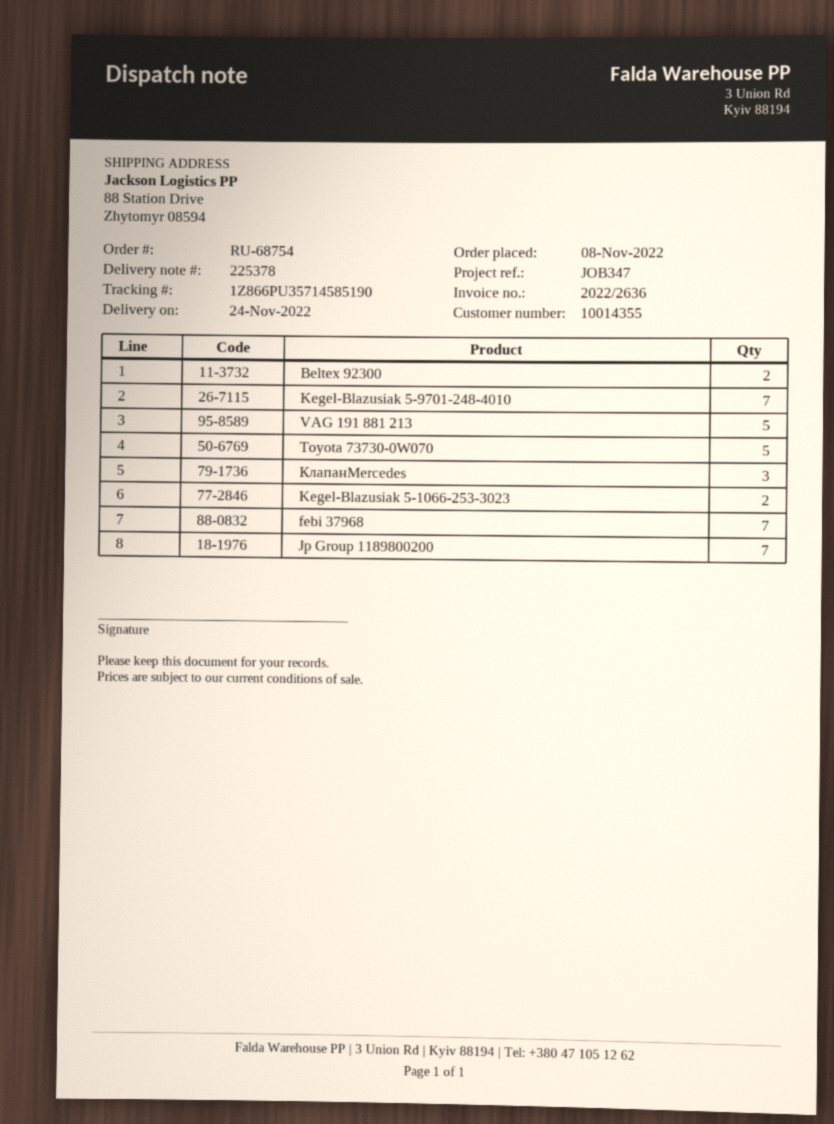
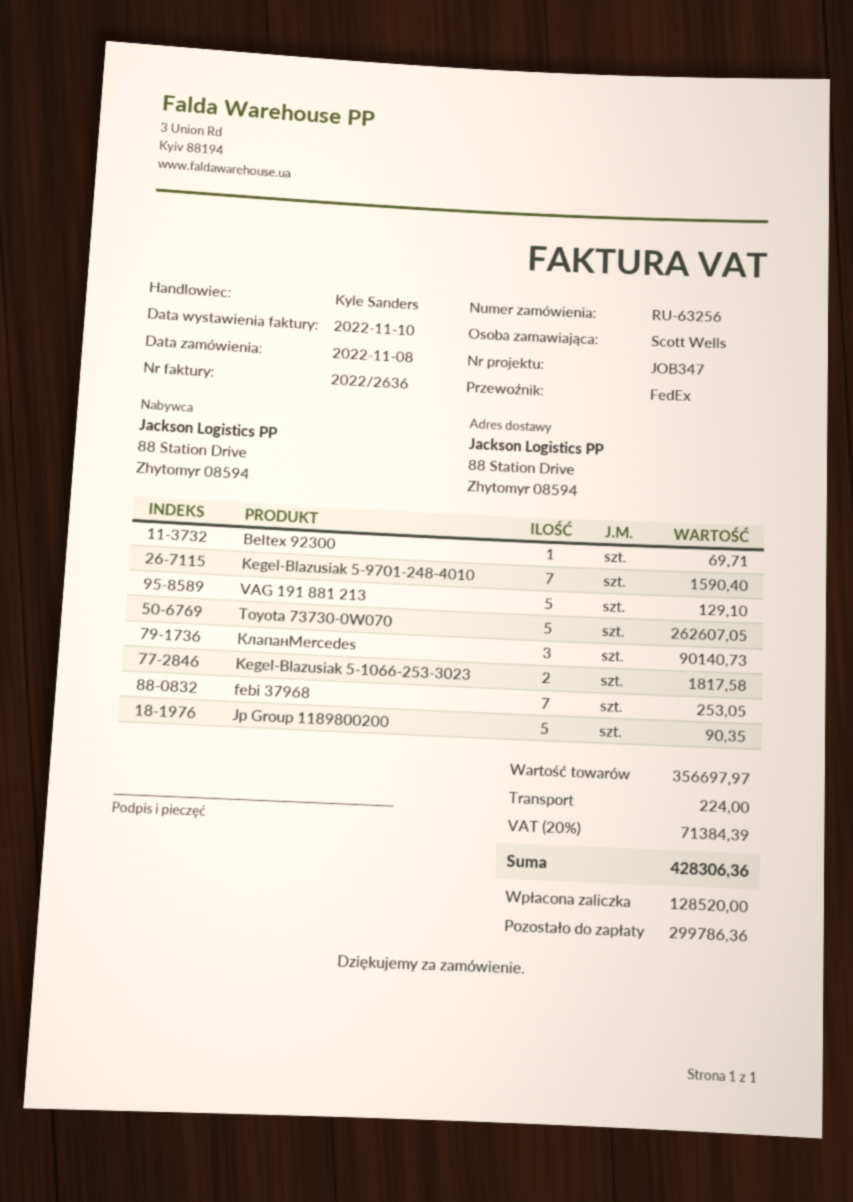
order number: RU-68754 -> RU-63256
Beltex 92300: 2 -> 1
Jp Group 1189800200: 7 -> 5

